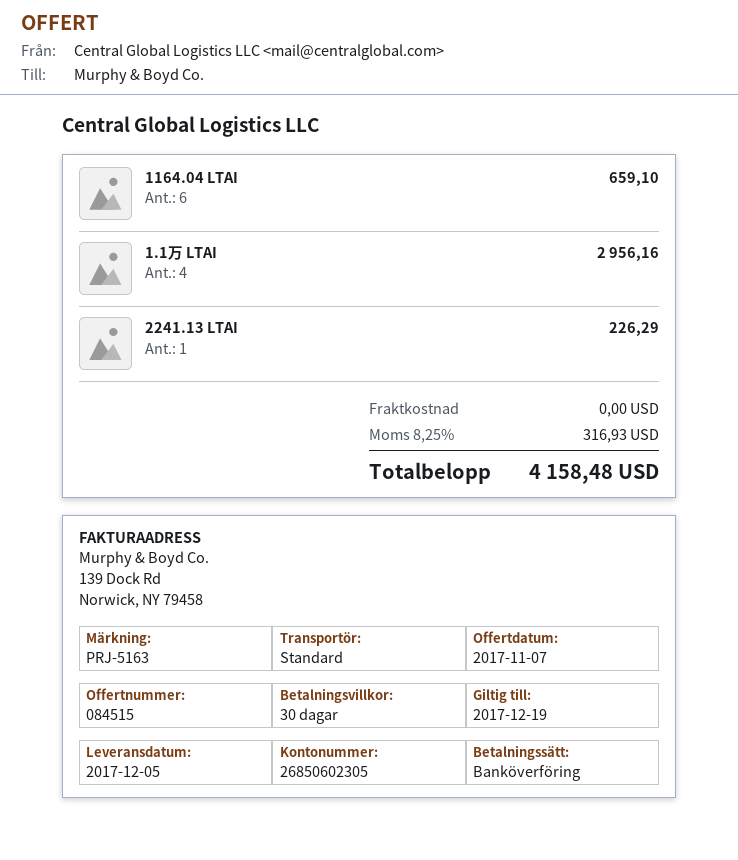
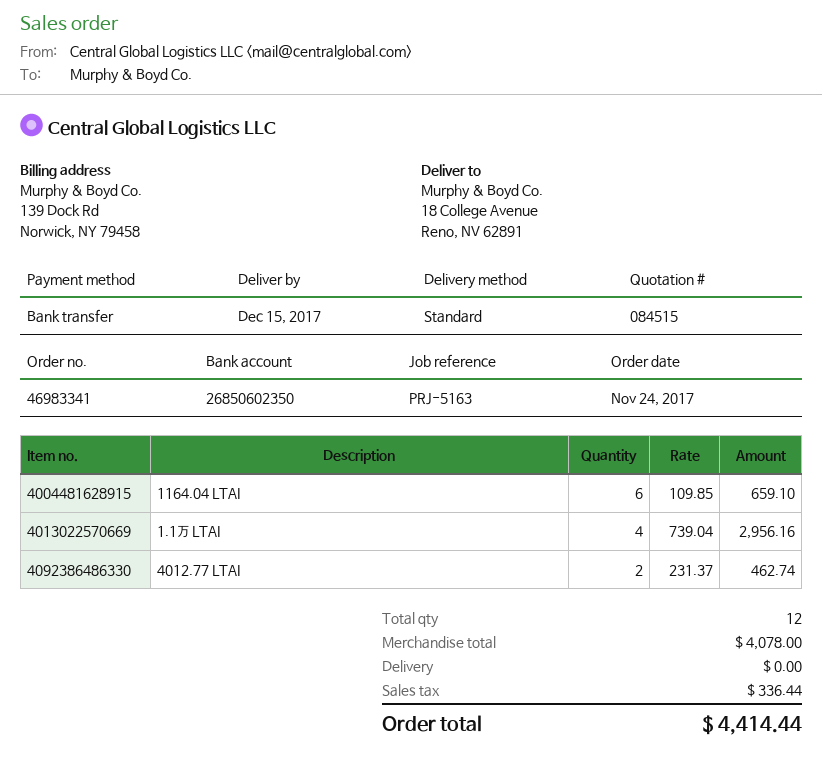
delivery date: 2017-12-05 -> 2017-12-15
bank account: 26850602305 -> 26850602350
2241.13 LTAI: 1 for 226.29 -> none
4012.77 LTAI: none -> 2 for 462.74
tax: 316.93 -> 336.44
total: 4158.48 -> 4414.44

